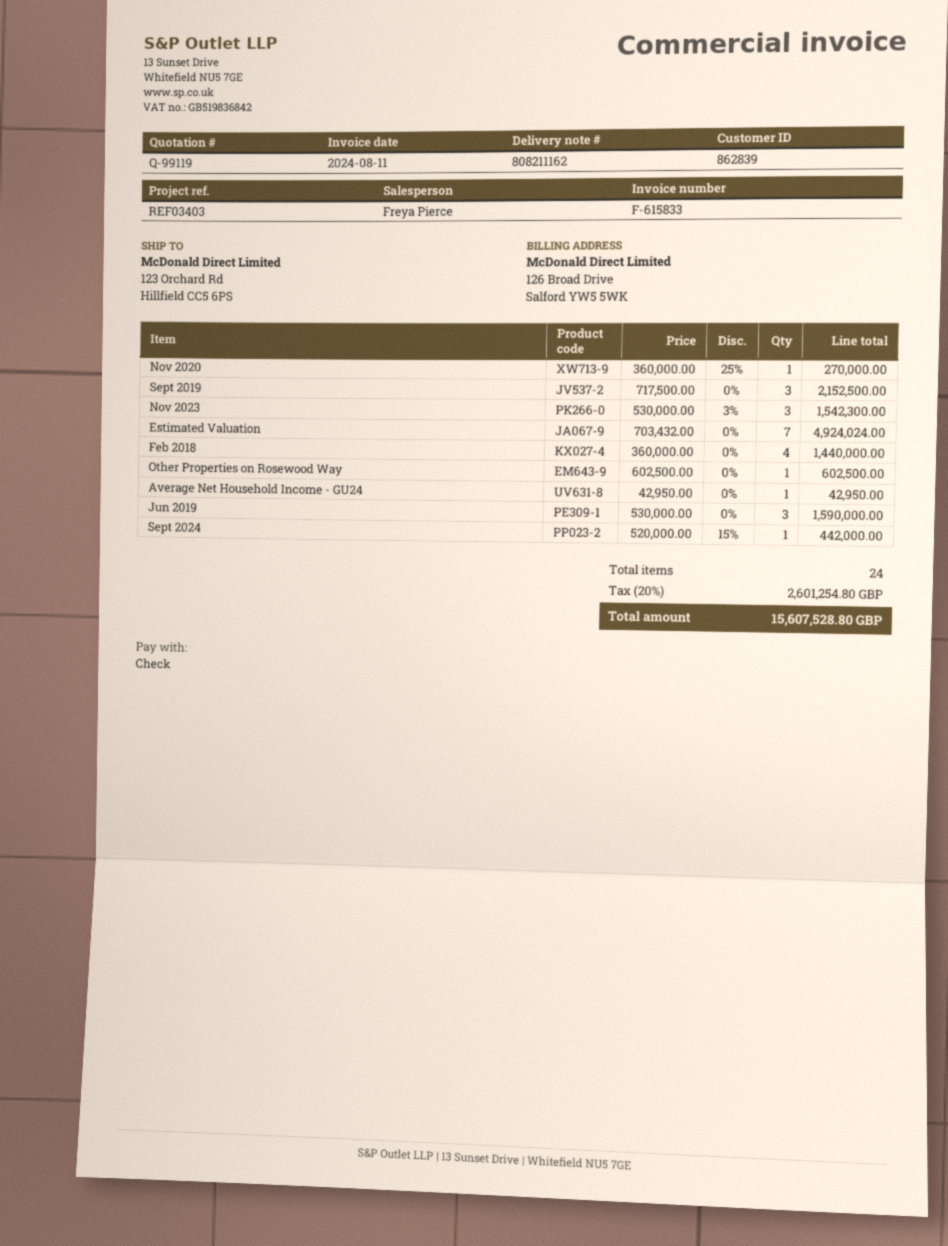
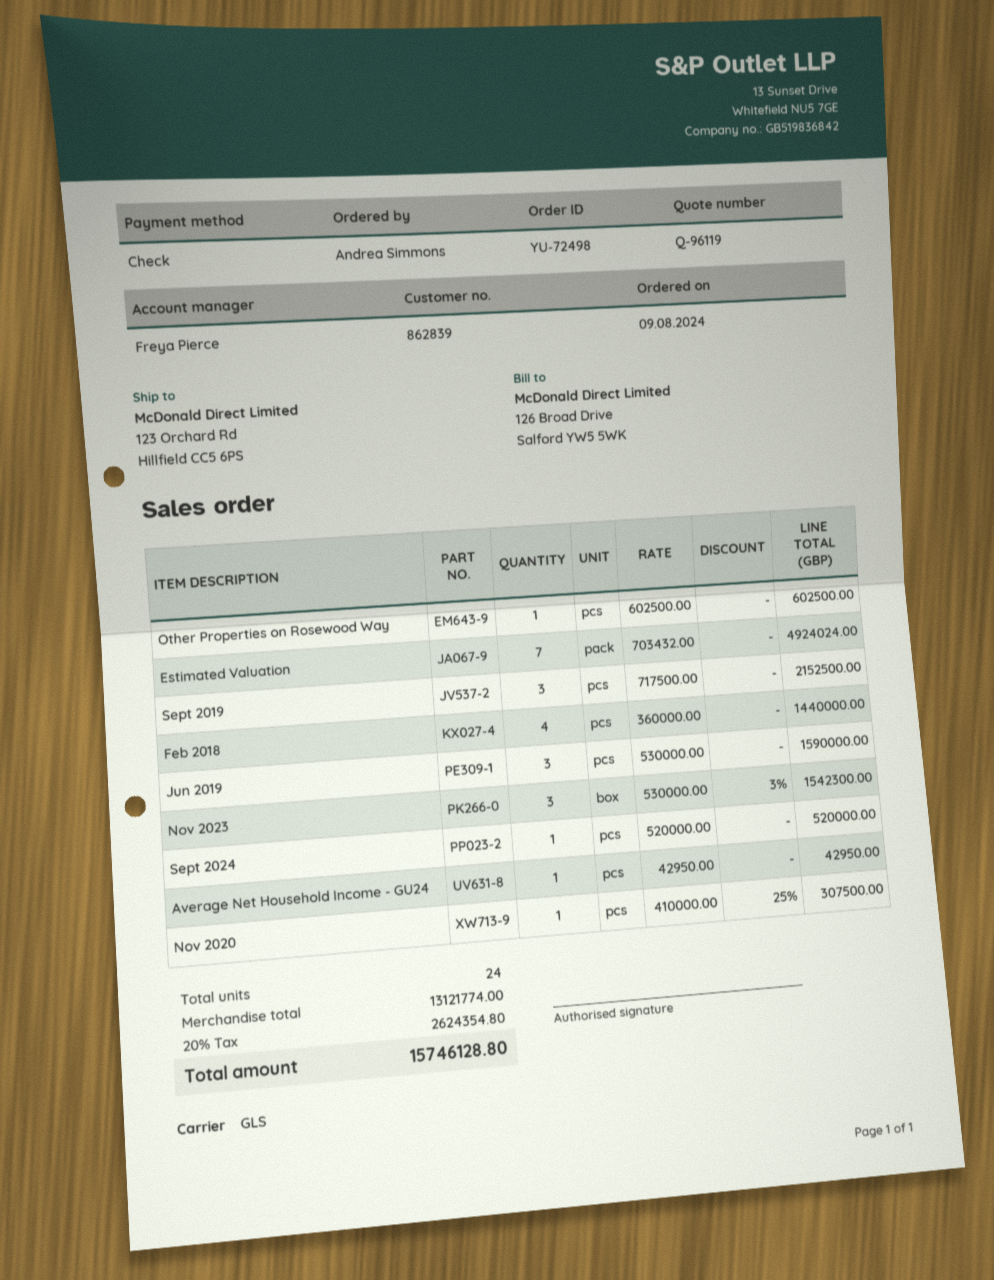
quote number: Q-99119 -> Q-96119
Nov 2020: 1 x 360000.00 - 25% = 270000.00 -> 1 x 410000.00 - 25% = 307500.00
Sept 2024: 1 x 520000.00 - 15% = 442000.00 -> 1 x 520000.00 = 520000.00
tax: 20% = 2601254.80 -> 20% = 2624354.80
total: 15607528.80 -> 15746128.80

